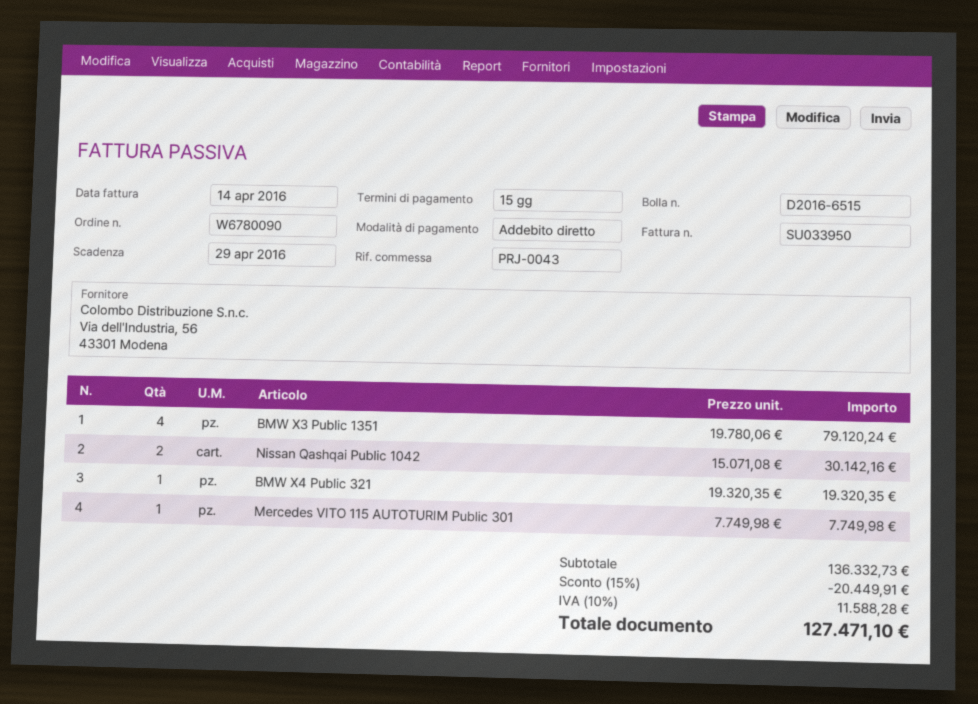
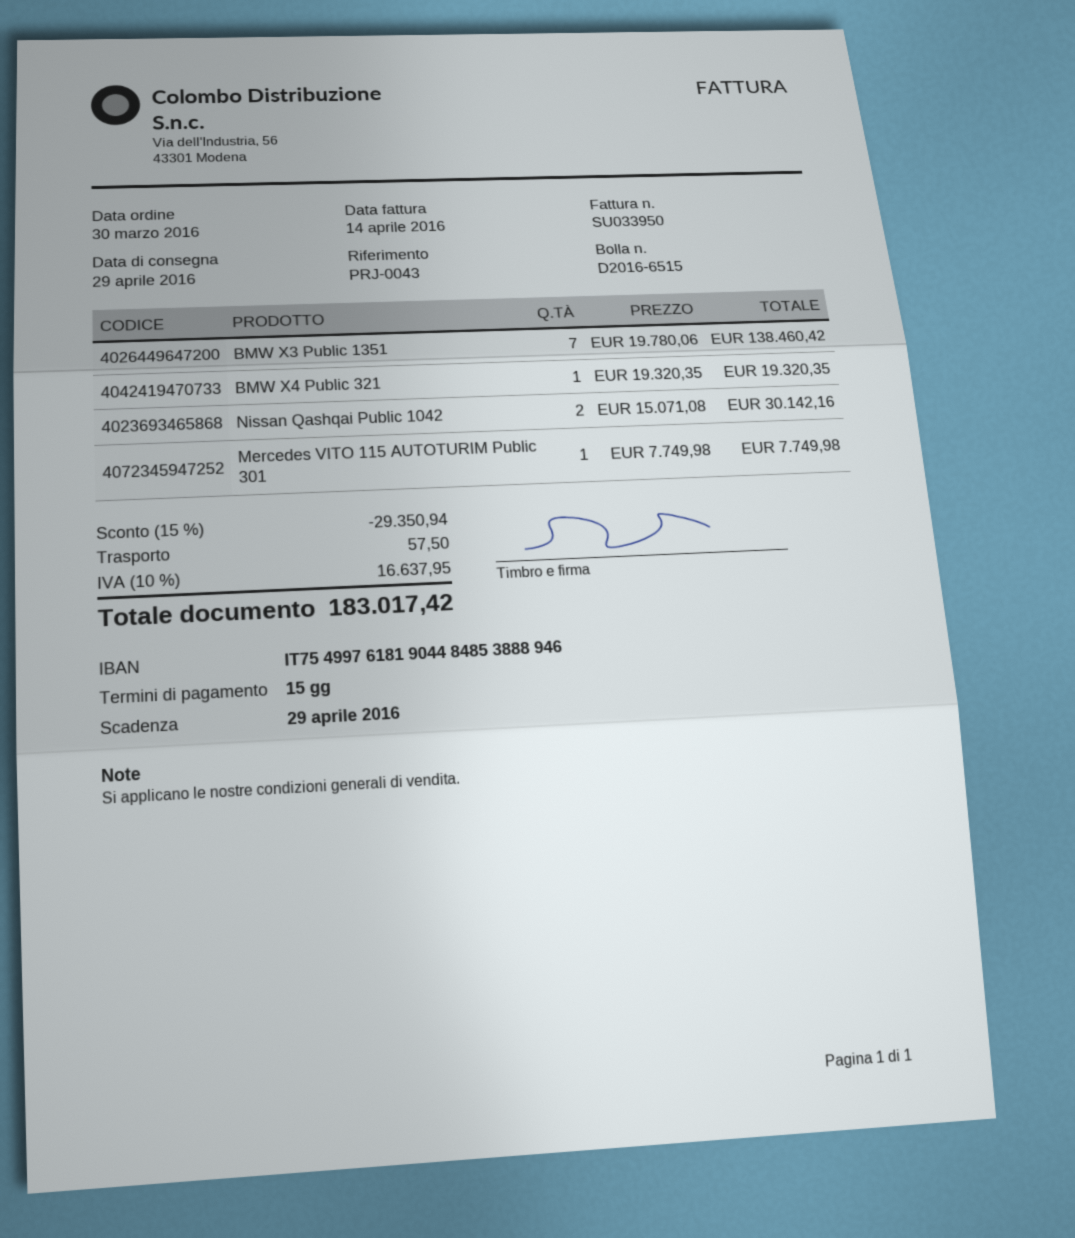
BMW X3 Public 1351: 4 x 19780.06 = 79120.24 -> 7 x 19780.06 = 138460.42
discount: 15% = 20449.91 -> 15% = 29350.94
shipping: none -> 57.50
tax: 10% = 11588.28 -> 10% = 16637.95
total: 127471.10 -> 183017.42

